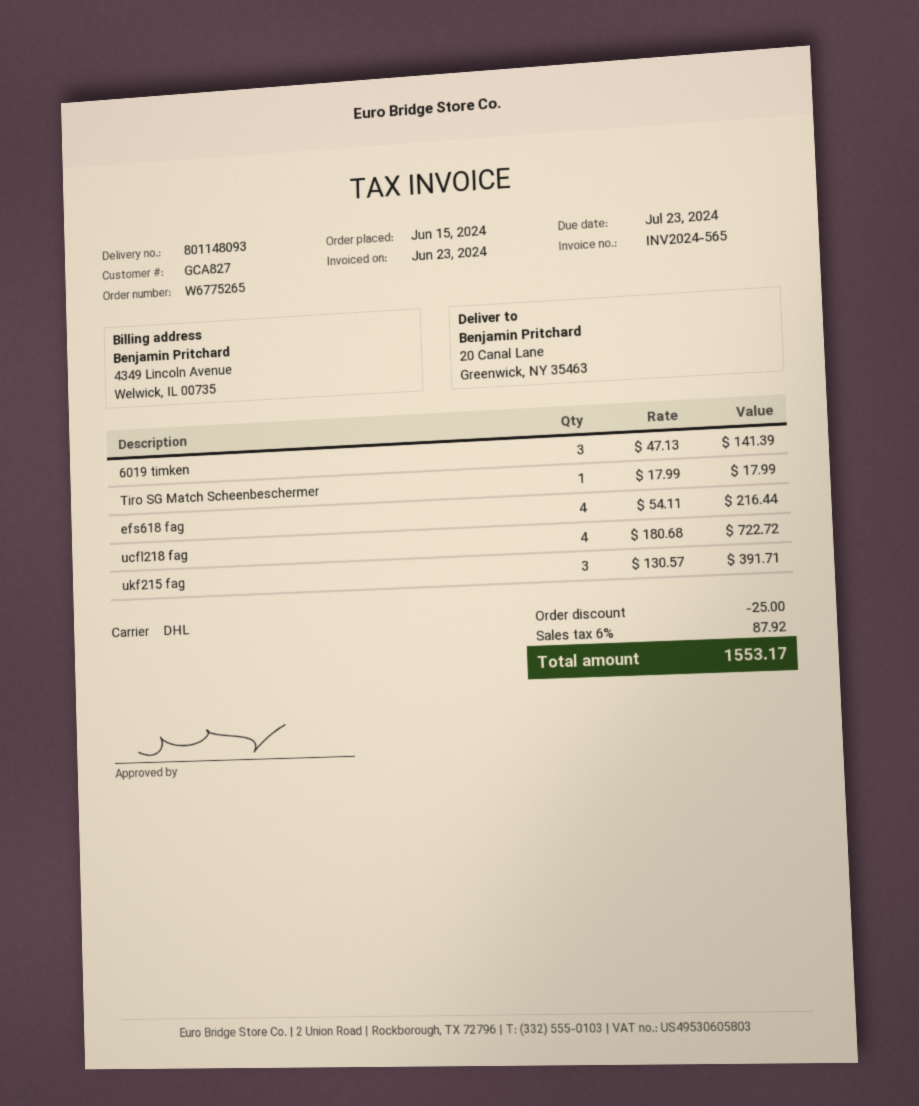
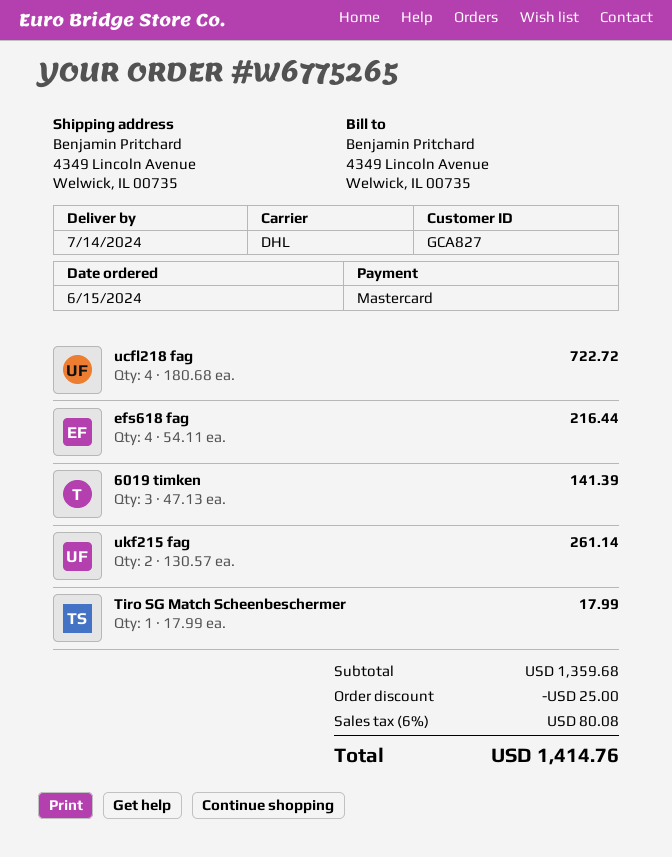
ship to: 20 Canal Lane, Greenwick, NY 35463 -> 4349 Lincoln Avenue, Welwick, IL 00735
ukf215 fag: 3 x 130.57 = 391.71 -> 2 x 130.57 = 261.14
tax: 6% = 87.92 -> 6% = 80.08
total: 1553.17 -> 1414.76

